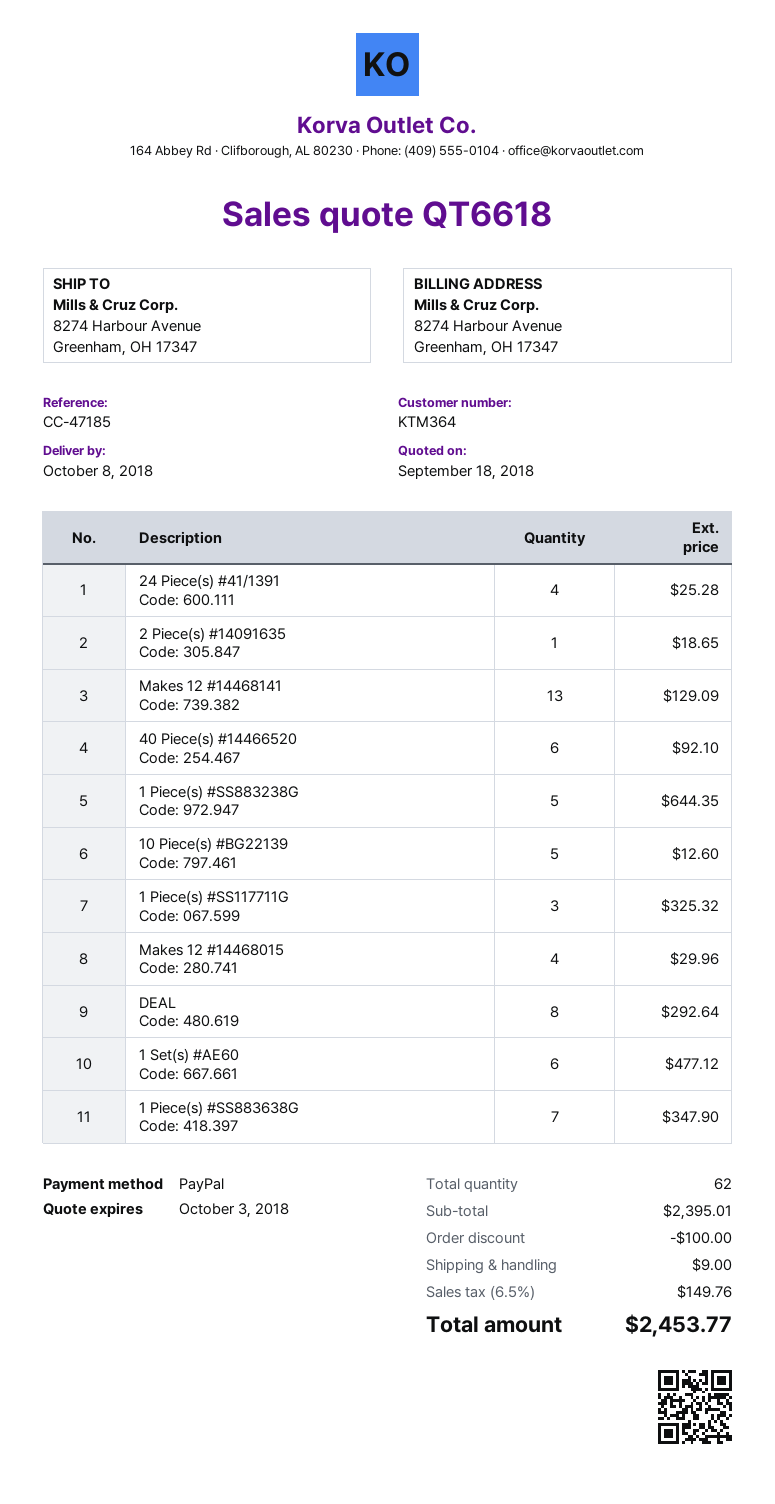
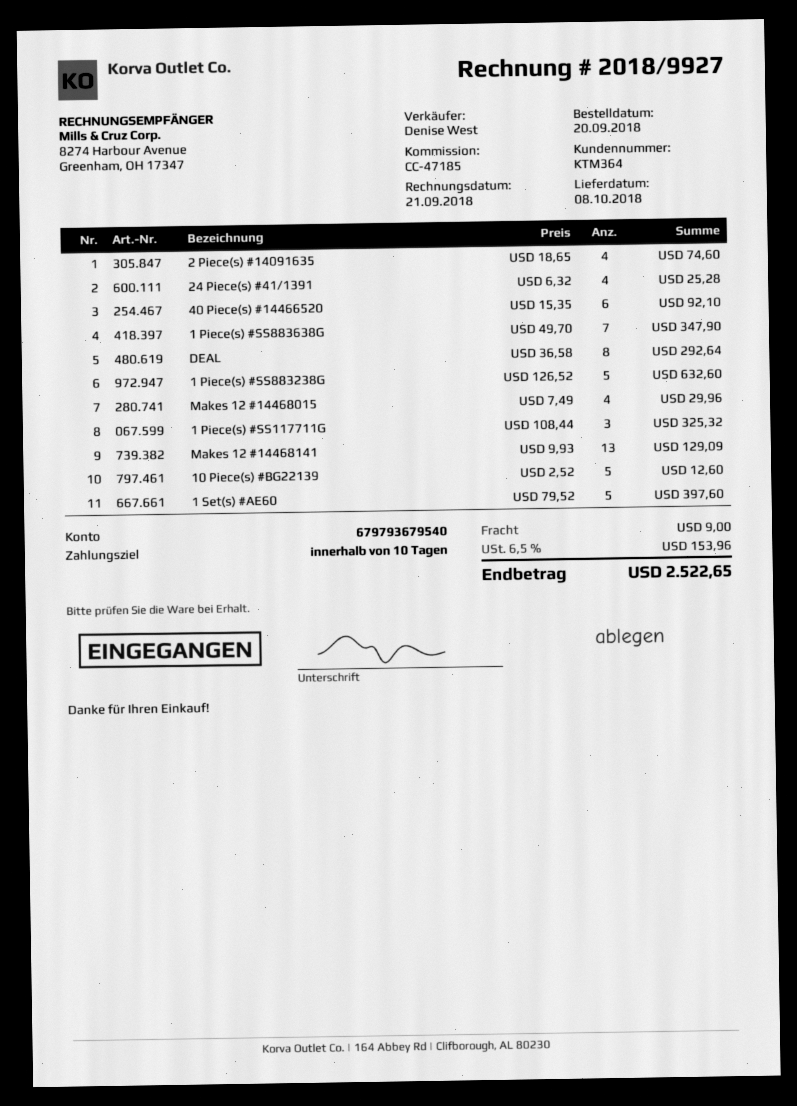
2 Piece(s) #14091635: 1 for 18.65 -> 4 for 74.60
1 Piece(s) #SS883238G: 5 for 644.35 -> 5 for 632.60
1 Set(s) #AE60: 6 for 477.12 -> 5 for 397.60
discount: 100.00 -> none
tax: 6.5% = 149.76 -> 6.5% = 153.96
total: 2453.77 -> 2522.65

